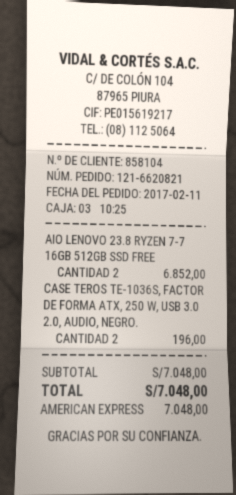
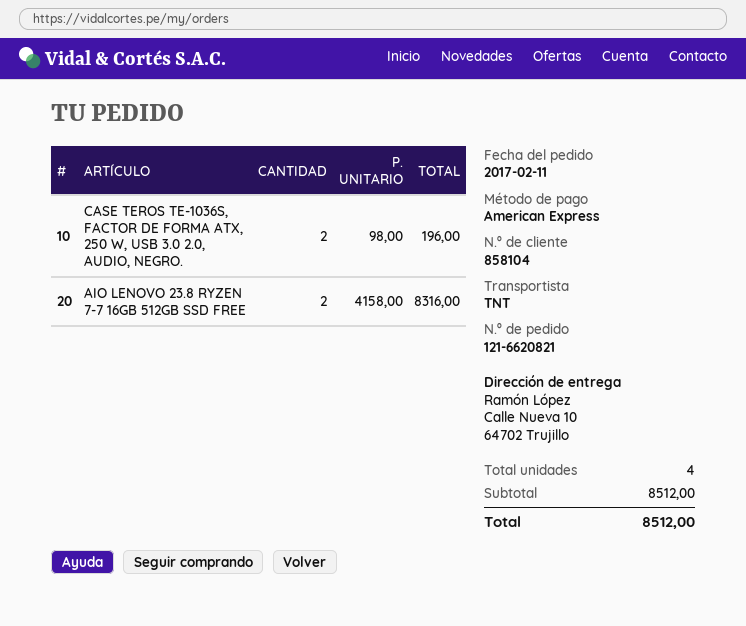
AIO LENOVO 23.8 RYZEN 7-7 16GB 512GB SSD FREE: 2 for 6852.00 -> 2 for 8316.00
subtotal: 7048.00 -> 8512.00
total: 7048.00 -> 8512.00

